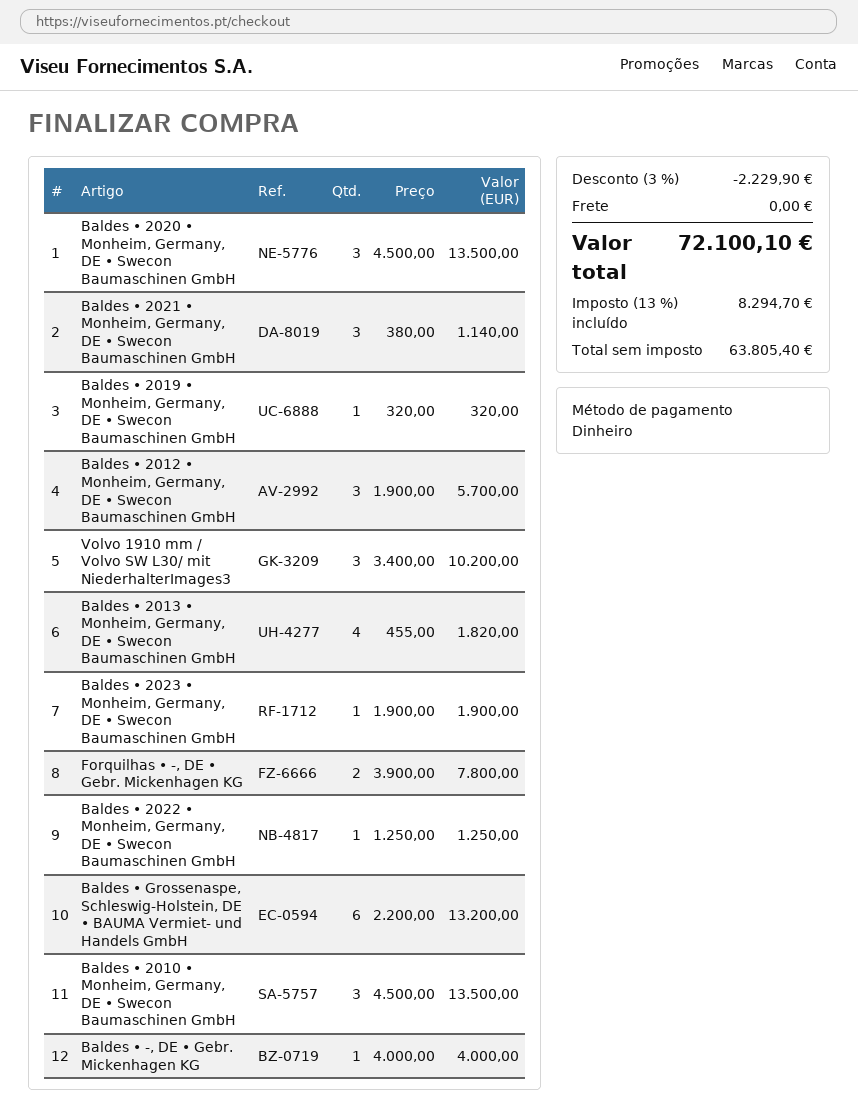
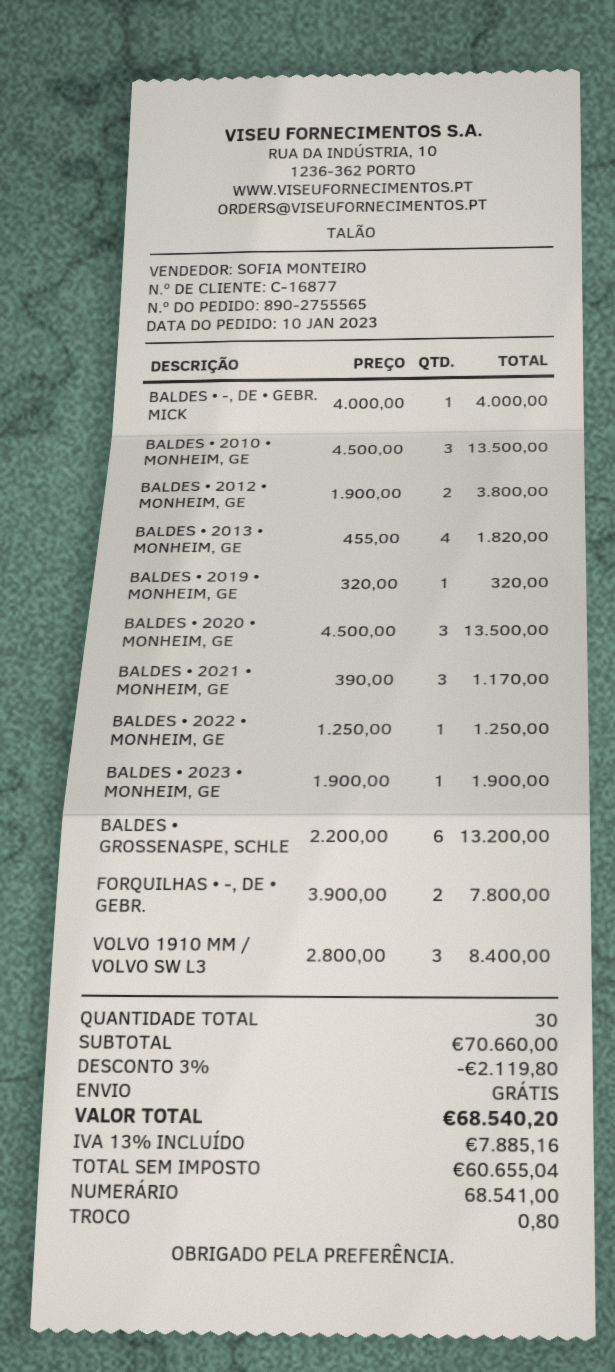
Baldes • 2021 • Monheim, Germany, DE • Swecon Baumaschinen GmbH: 3 x 380.00 = 1140.00 -> 3 x 390.00 = 1170.00
Baldes • 2012 • Monheim, Germany, DE • Swecon Baumaschinen GmbH: 3 x 1900.00 = 5700.00 -> 2 x 1900.00 = 3800.00
Volvo 1910 mm / Volvo SW L30/ mit NiederhalterImages3: 3 x 3400.00 = 10200.00 -> 3 x 2800.00 = 8400.00
discount: 3% = 2229.90 -> 3% = 2119.80
net: 63805.40 -> 60655.04
tax: 13% = 8294.70 -> 13% = 7885.16
total: 72100.10 -> 68540.20

